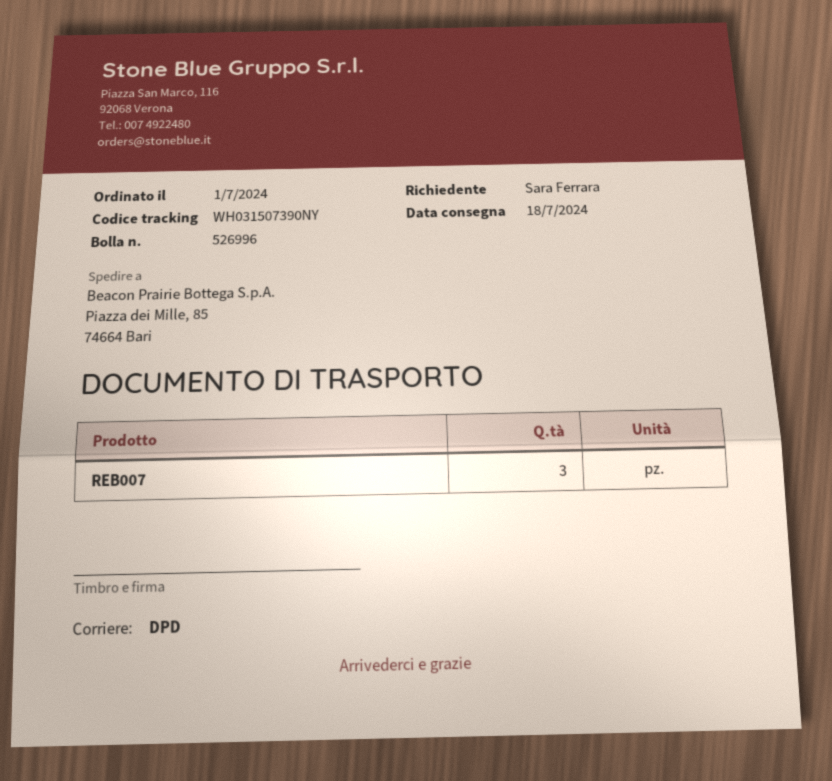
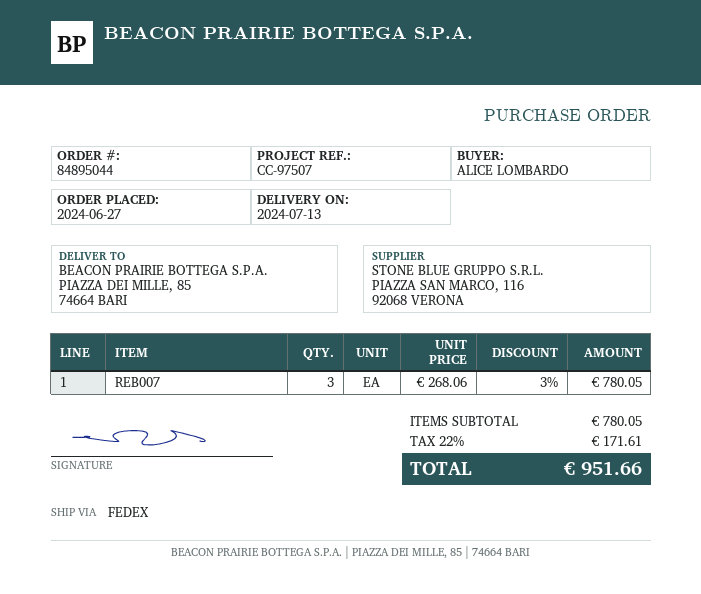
order date: 2024-07-01 -> 2024-06-27
delivery date: 2024-07-18 -> 2024-07-13
ordered by: Sara Ferrara -> ALICE LOMBARDO
shipping method: DPD -> FedEx

